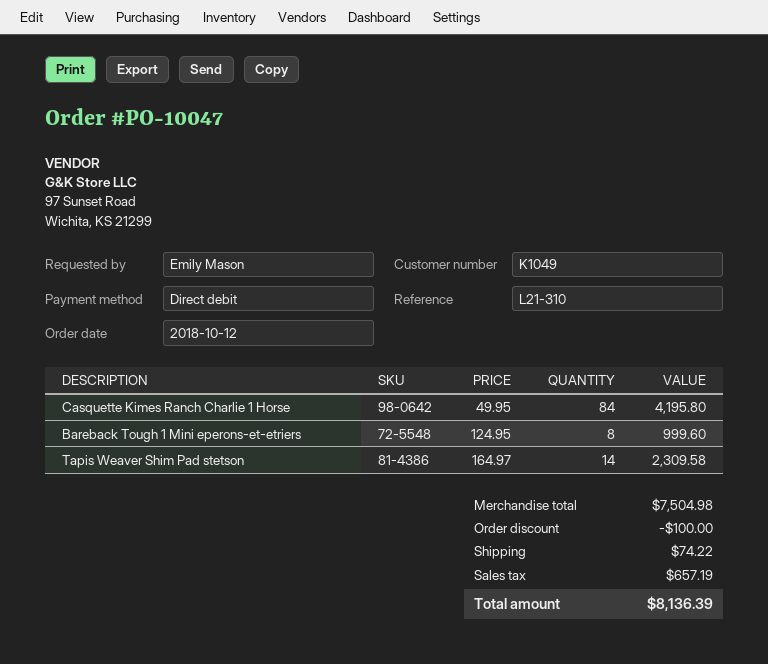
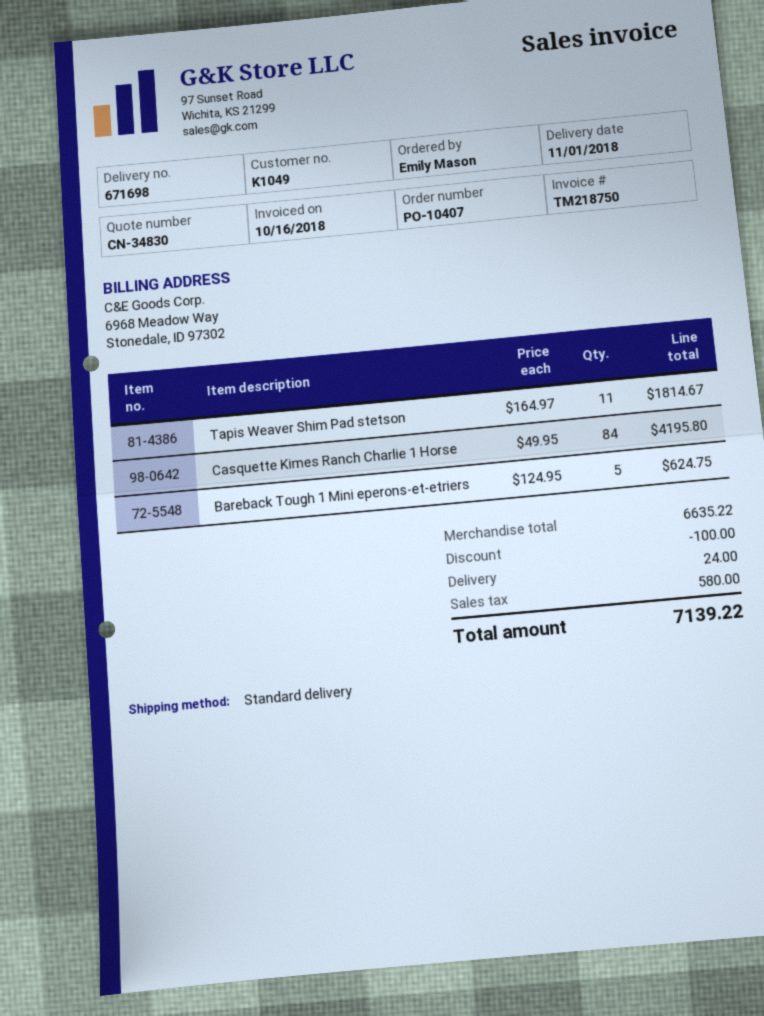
order number: PO-10047 -> PO-10407
Bareback Tough 1 Mini eperons-et-etriers: 8 x 124.95 = 999.60 -> 5 x 124.95 = 624.75
Tapis Weaver Shim Pad stetson: 14 x 164.97 = 2309.58 -> 11 x 164.97 = 1814.67
subtotal: 7504.98 -> 6635.22
shipping: 74.22 -> 24.00
tax: 657.19 -> 580.00
total: 8136.39 -> 7139.22

